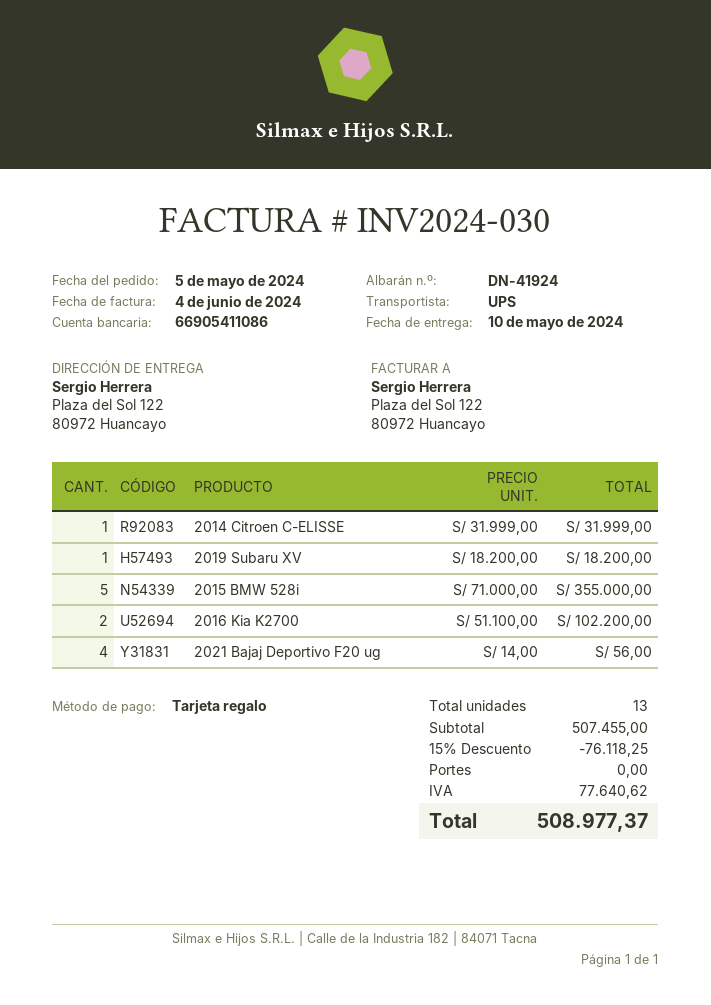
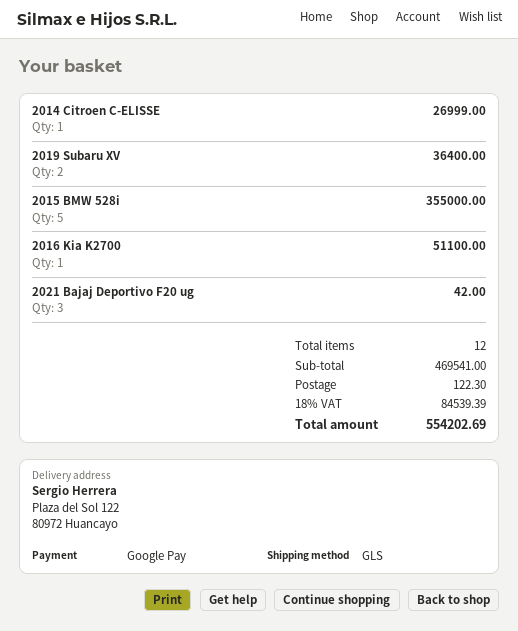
payment method: gift card -> Google Pay
shipping method: UPS -> GLS
2014 Citroen C-ELISSE: 1 for 31999.00 -> 1 for 26999.00
2019 Subaru XV: 1 for 18200.00 -> 2 for 36400.00
2016 Kia K2700: 2 for 102200.00 -> 1 for 51100.00
2021 Bajaj Deportivo F20 ug: 4 for 56.00 -> 3 for 42.00
total quantity: 13 -> 12
subtotal: 507455.00 -> 469541.00
discount: 15% = 76118.25 -> none
shipping: 0.00 -> 122.30
tax: 77640.62 -> 84539.39
total: 508977.37 -> 554202.69

